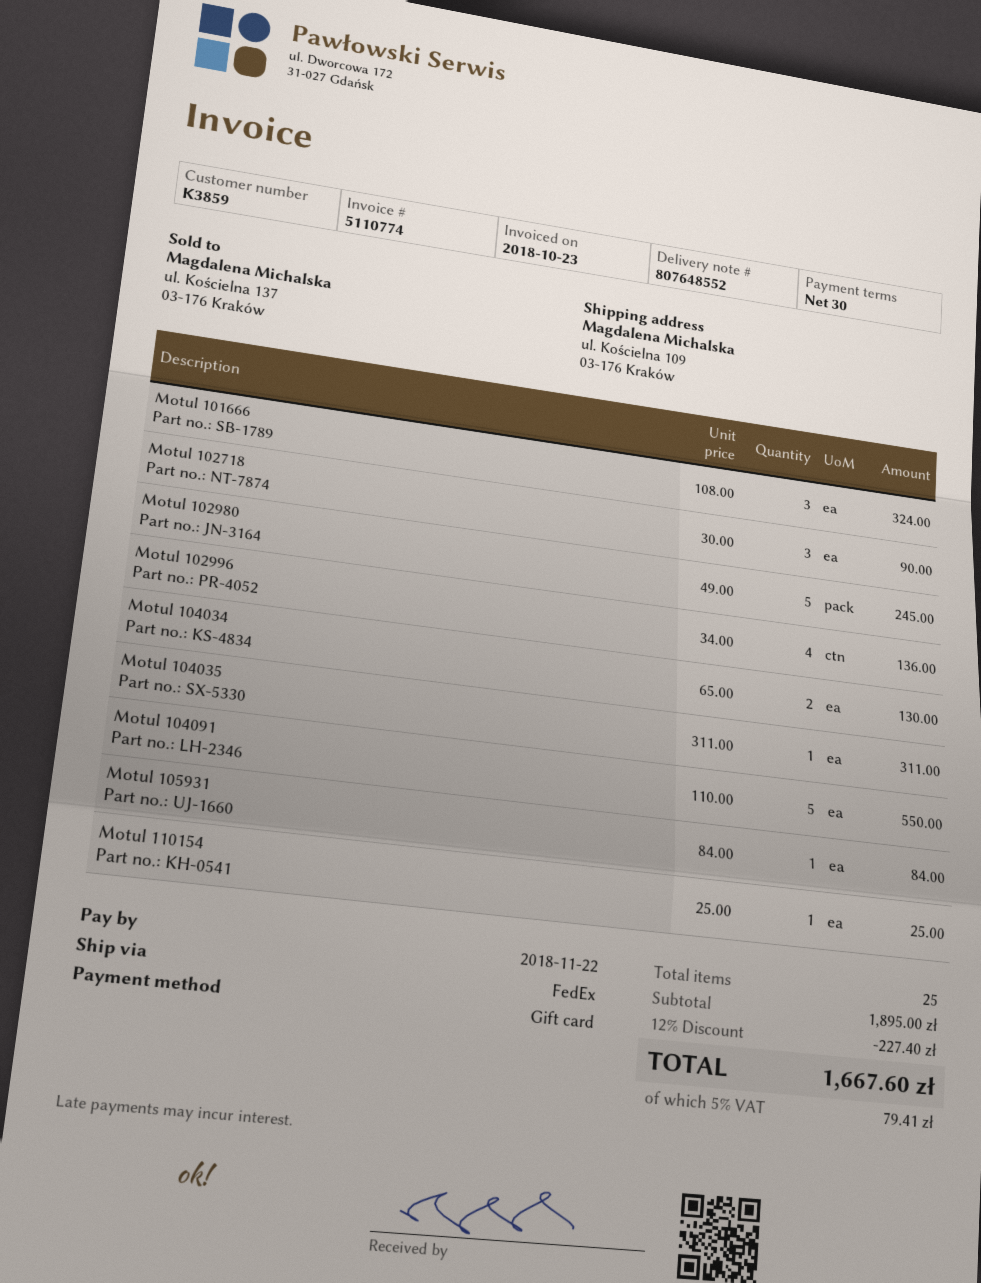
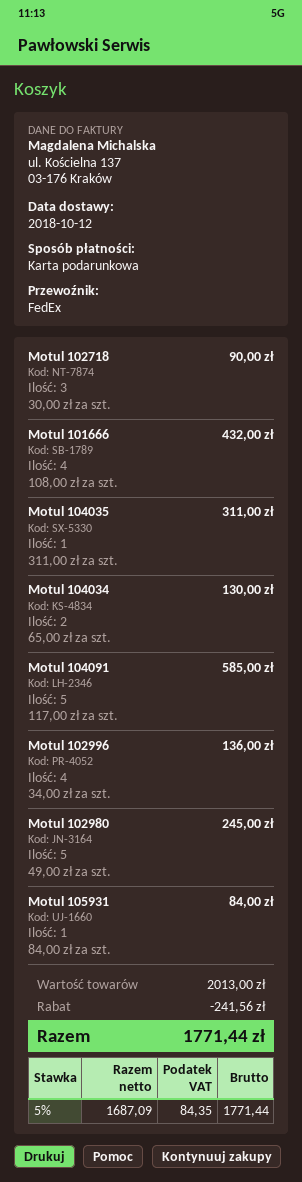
Motul 101666: 3 x 108.00 = 324.00 -> 4 x 108.00 = 432.00
Motul 104091: 5 x 110.00 = 550.00 -> 5 x 117.00 = 585.00
Motul 110154: 1 x 25.00 = 25.00 -> none
subtotal: 1895.00 -> 2013.00
discount: 227.40 -> 241.56
tax: 5% = 79.41 -> 5% = 84.35
total: 1667.60 -> 1771.44

